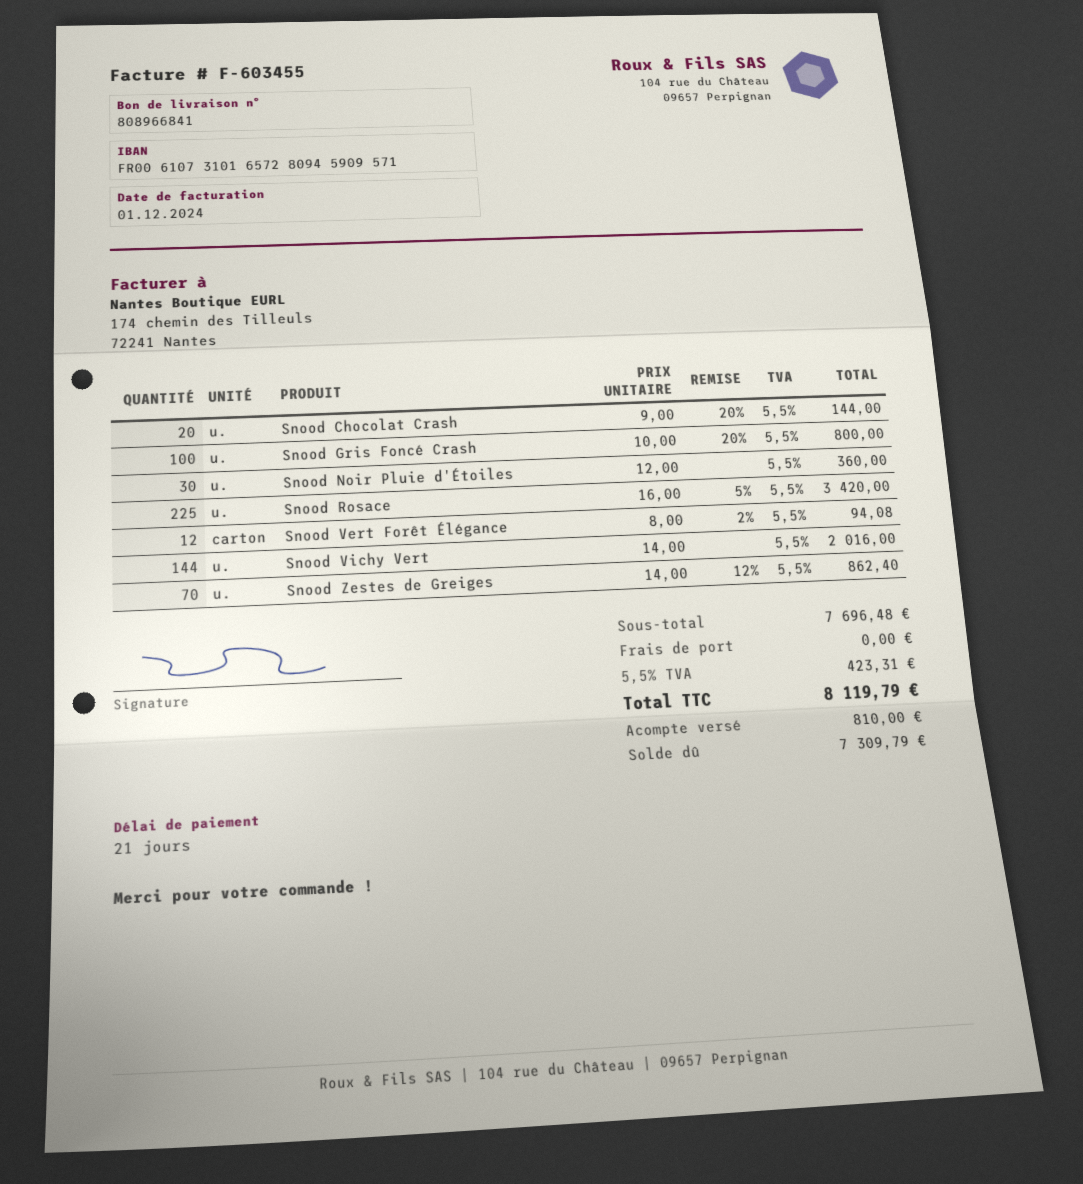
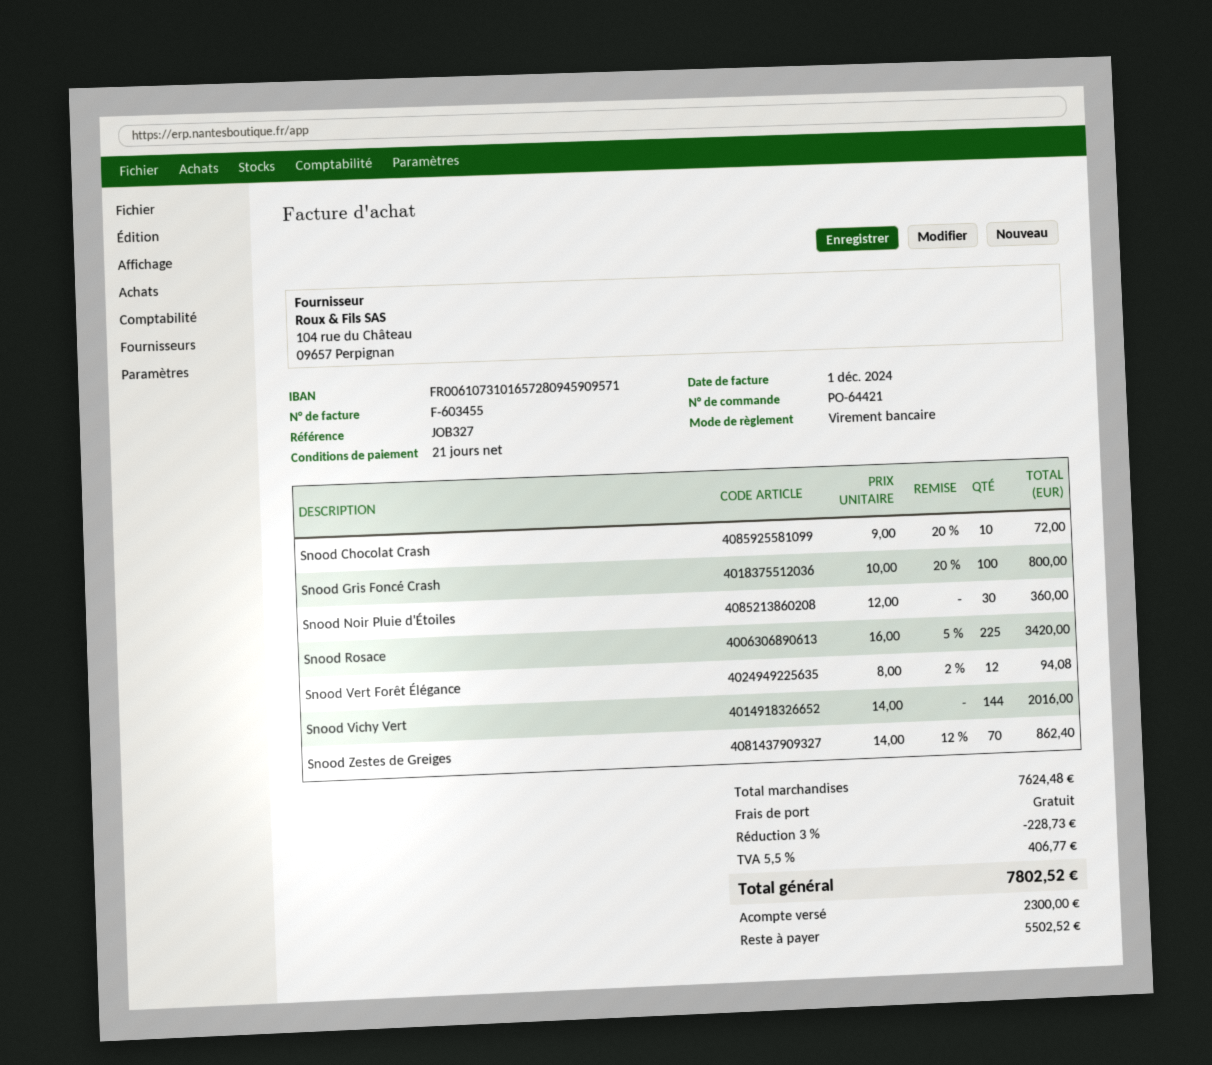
Snood Chocolat Crash: 20 x 9.00 - 20% = 144.00 -> 10 x 9.00 - 20% = 72.00
subtotal: 7696.48 -> 7624.48
discount: none -> 3% = 228.73
tax: 5.5% = 423.31 -> 5.5% = 406.77
total: 8119.79 -> 7802.52
deposit: 810.00 -> 2300.00
balance: 7309.79 -> 5502.52

